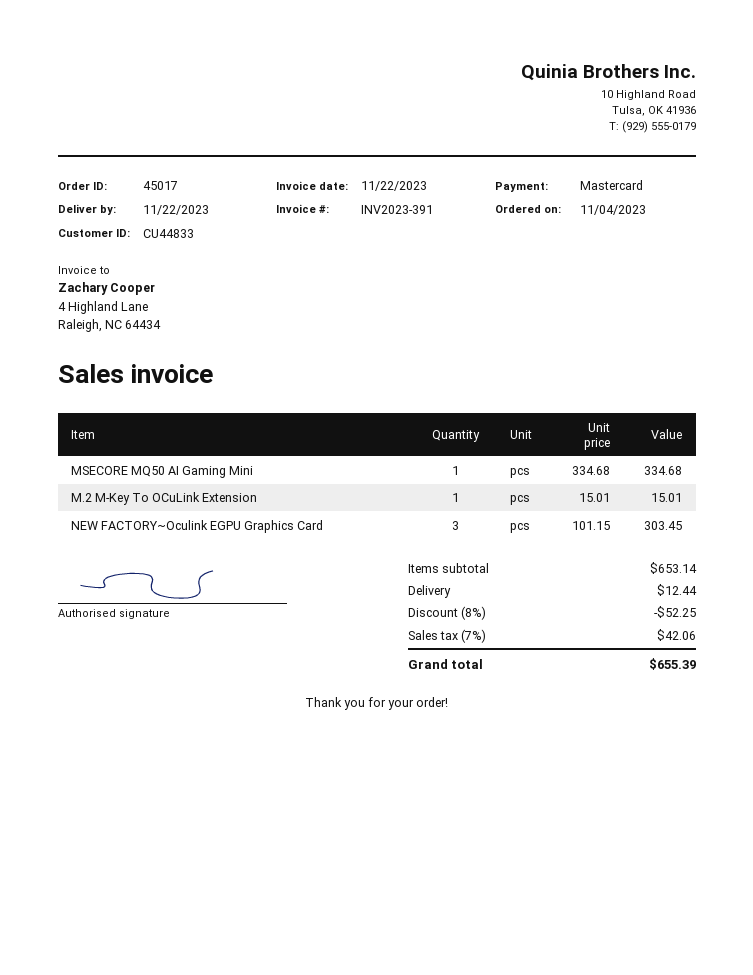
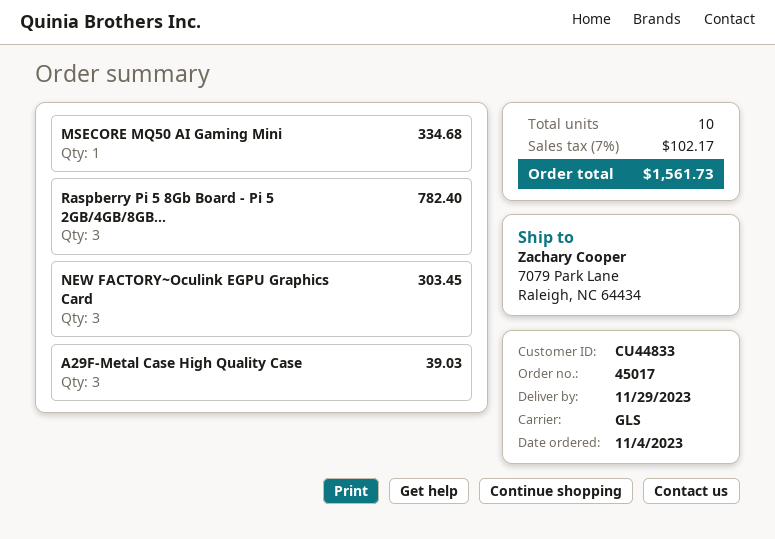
delivery date: 2023-11-22 -> 2023-11-29
M.2 M‑Key To OCuLink Extension: 1 for 15.01 -> none
Raspberry Pi 5 8Gb Board - Pi 5 2GB/4GB/8GB...: none -> 3 for 782.40
A29F-Metal Case High Quality Case: none -> 3 for 39.03
discount: 8% = 52.25 -> none
shipping: 12.44 -> none
tax: 7% = 42.06 -> 7% = 102.17
total: 655.39 -> 1561.73

